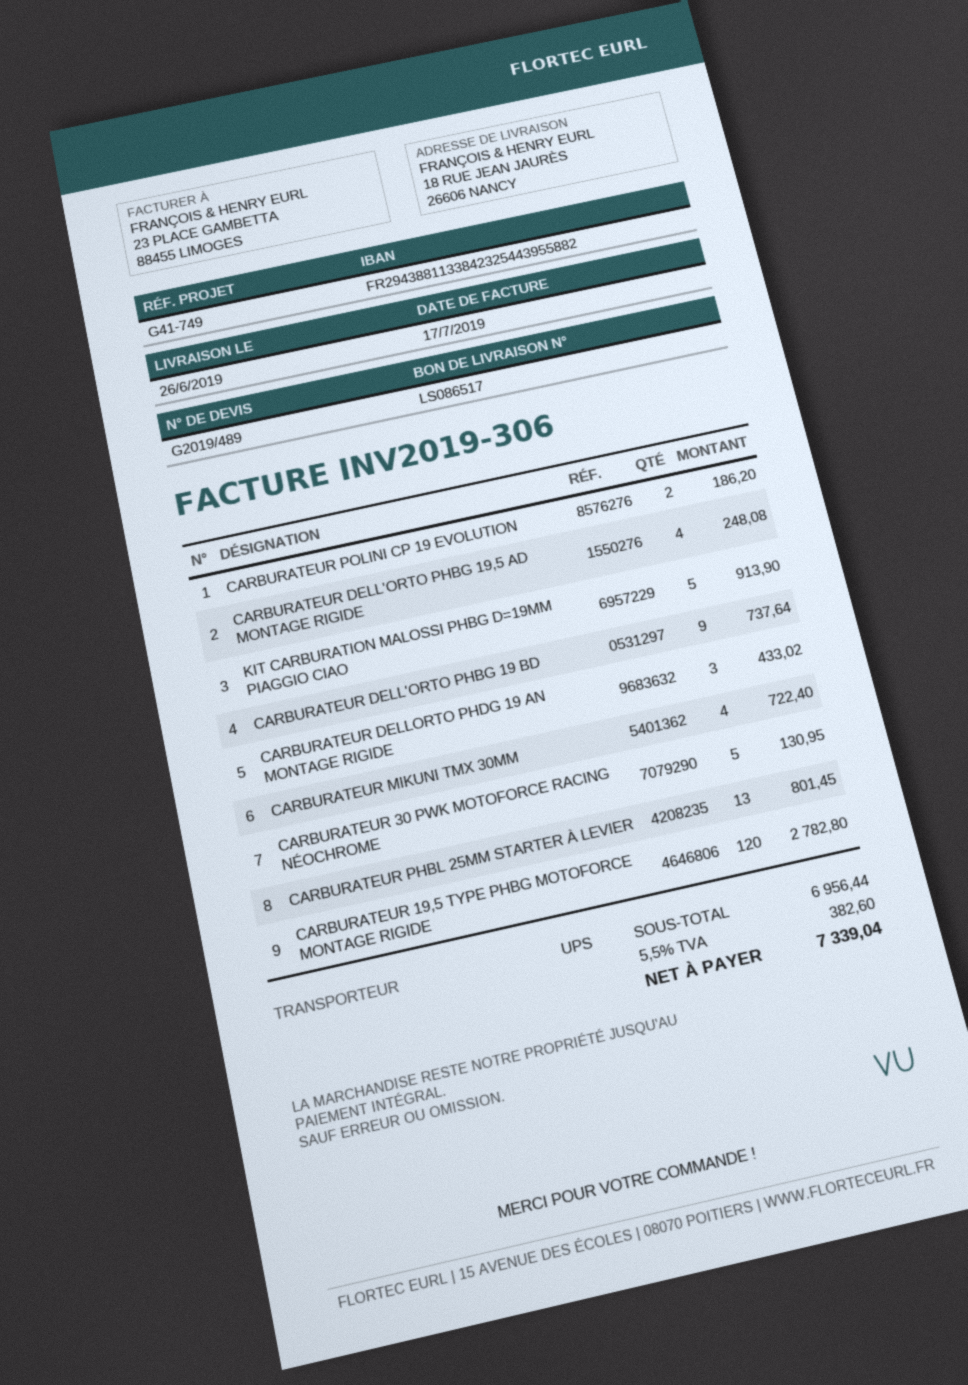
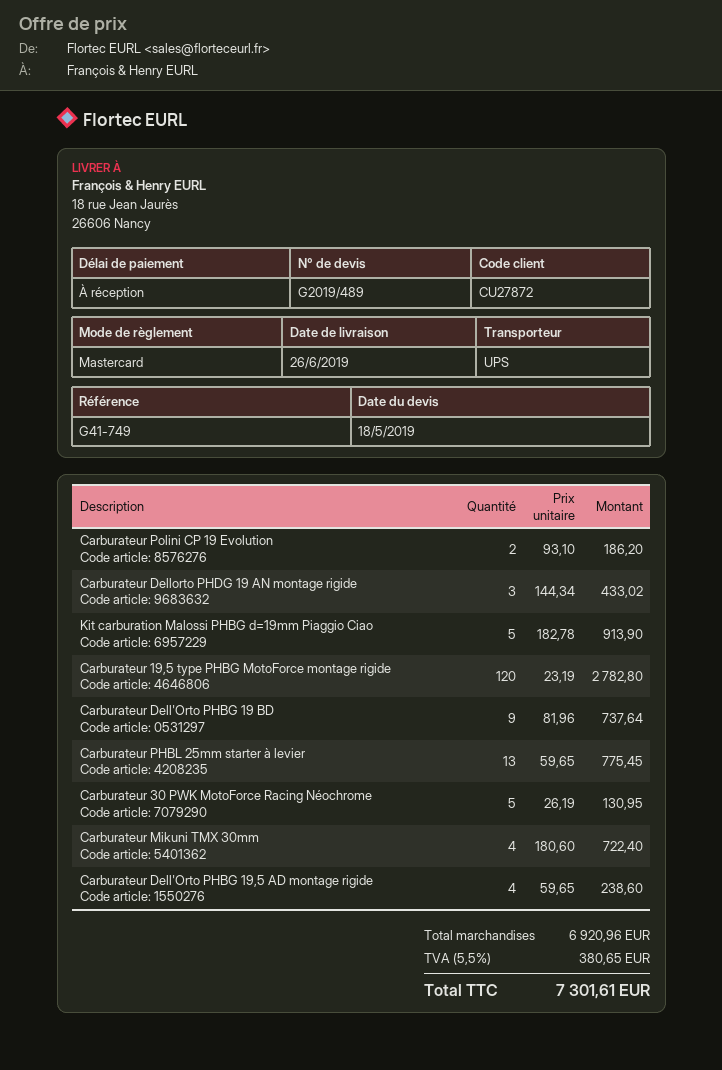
CARBURATEUR DELL'ORTO PHBG 19,5 AD MONTAGE RIGIDE: 4 for 248.08 -> 4 for 238.60
CARBURATEUR PHBL 25MM STARTER À LEVIER: 13 for 801.45 -> 13 for 775.45
subtotal: 6956.44 -> 6920.96
tax: 5.5% = 382.60 -> 5.5% = 380.65
total: 7339.04 -> 7301.61

